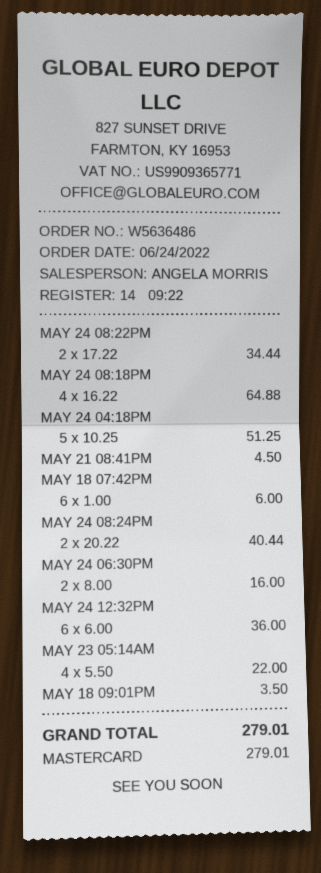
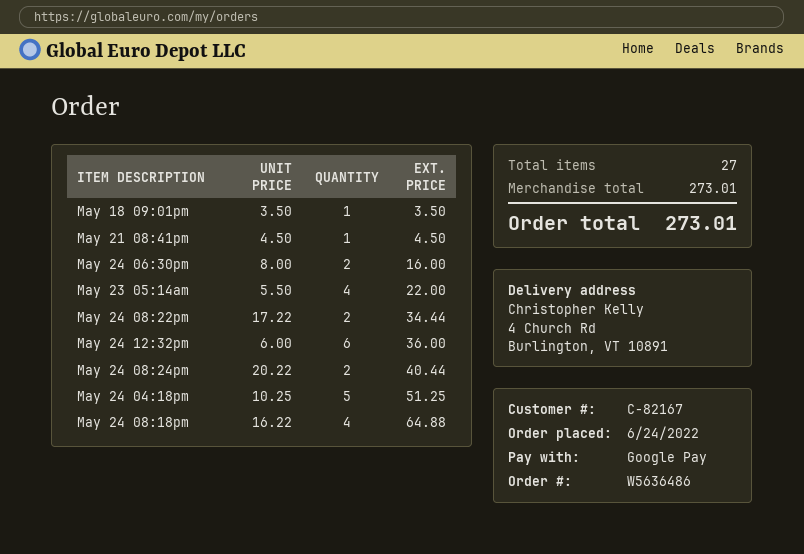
payment method: Mastercard -> Google Pay
MAY 18 07:42PM: 6 x 1.00 = 6.00 -> none
total: 279.01 -> 273.01

